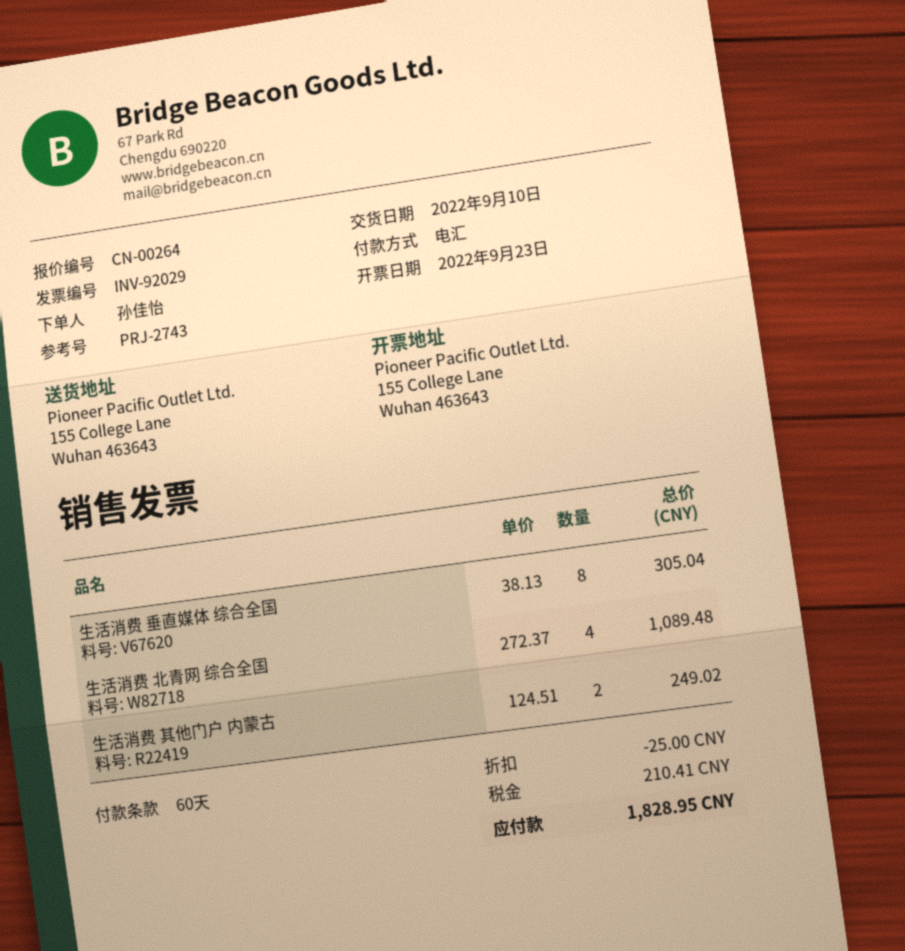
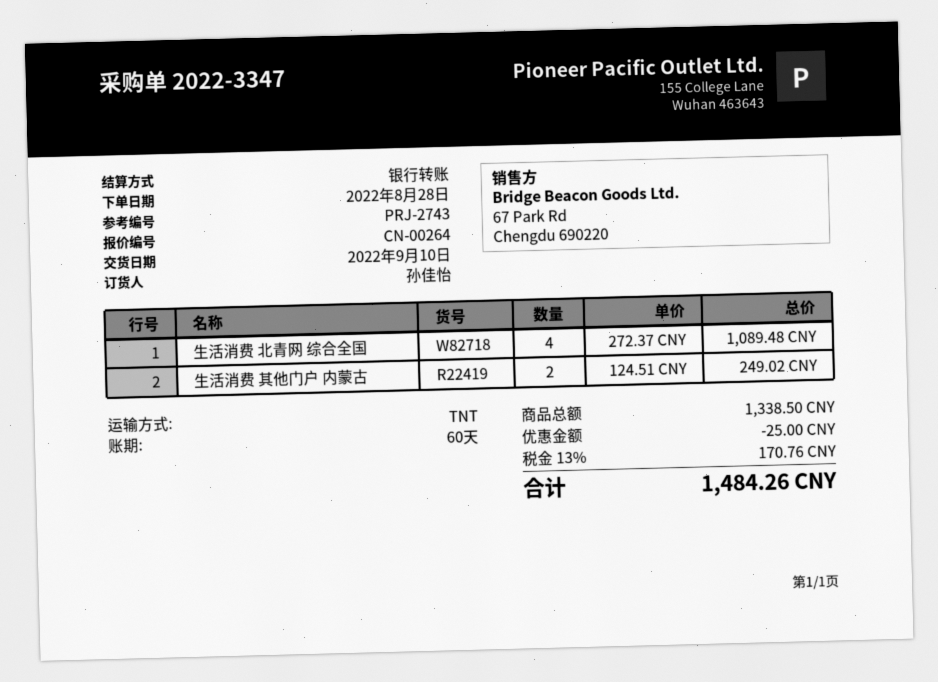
生活消费 垂直媒体 综合全国: 8 x 38.13 = 305.04 -> none
tax: 210.41 -> 170.76
total: 1828.95 -> 1484.26

